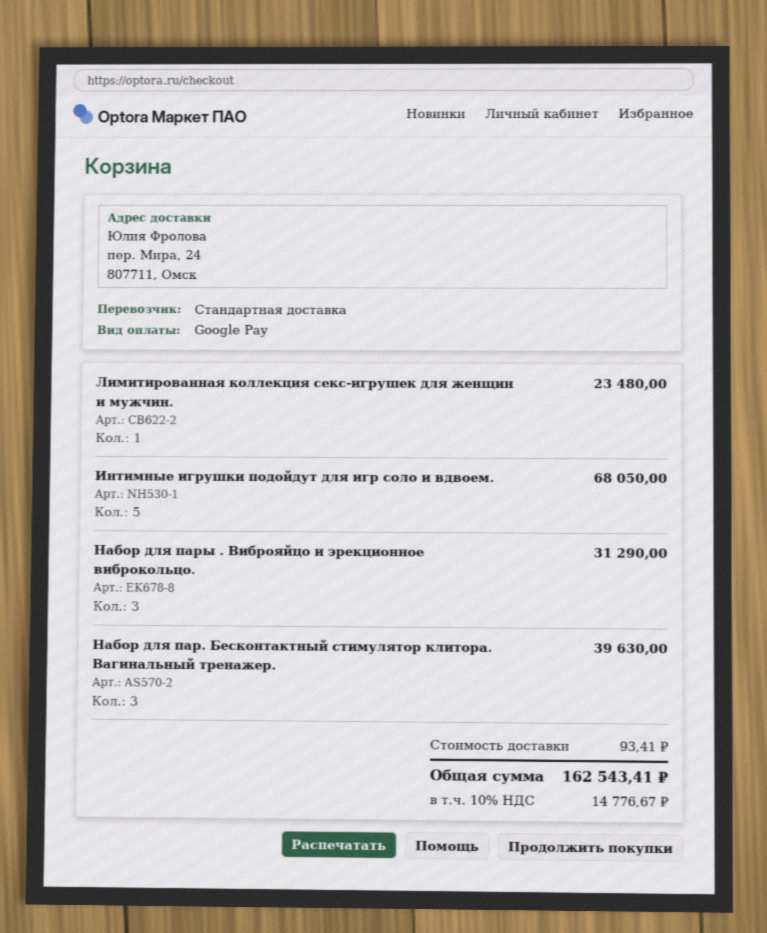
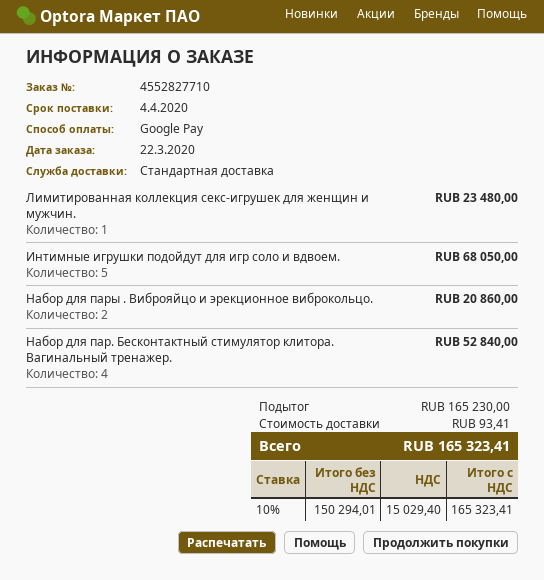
Набор для пары . Виброяйцо и эрекционное виброкольцо.: 3 for 31290.00 -> 2 for 20860.00
Набор для пар. Бесконтактный стимулятор клитора. Вагинальный тренажер.: 3 for 39630.00 -> 4 for 52840.00
tax: 10% = 14776.67 -> 10% = 15029.40
total: 162543.41 -> 165323.41

